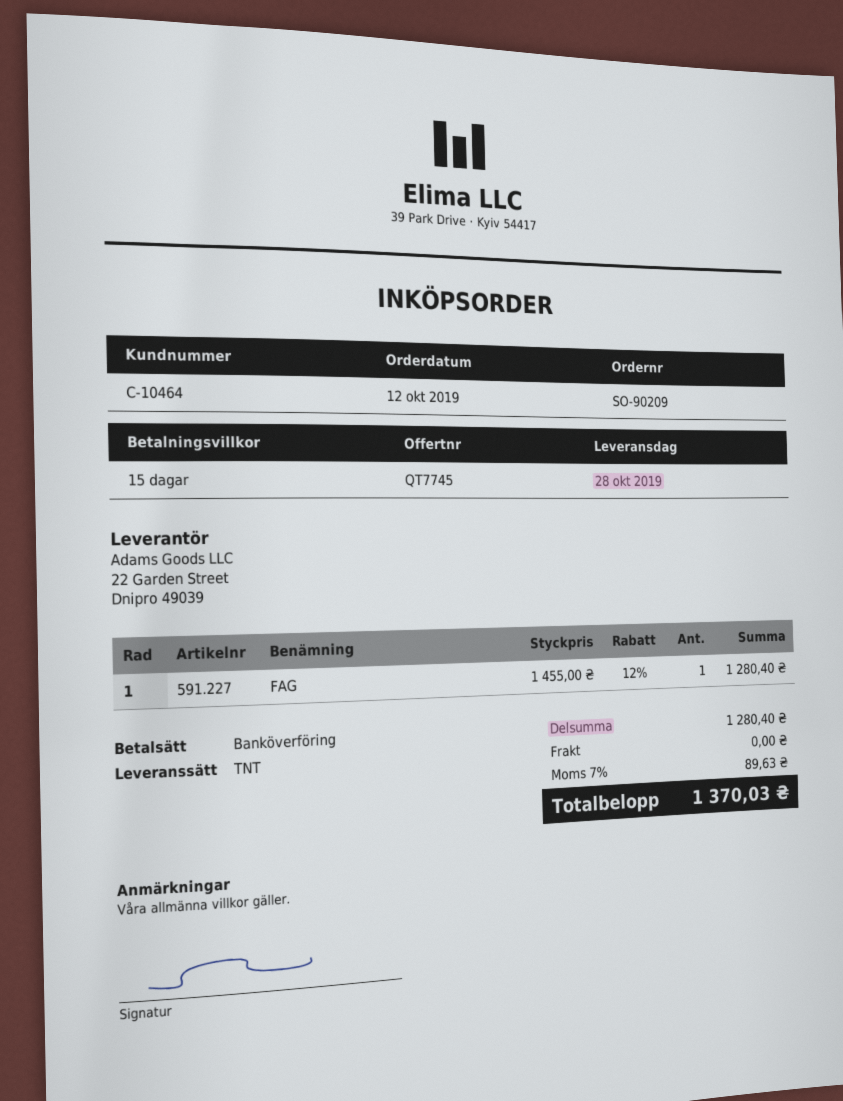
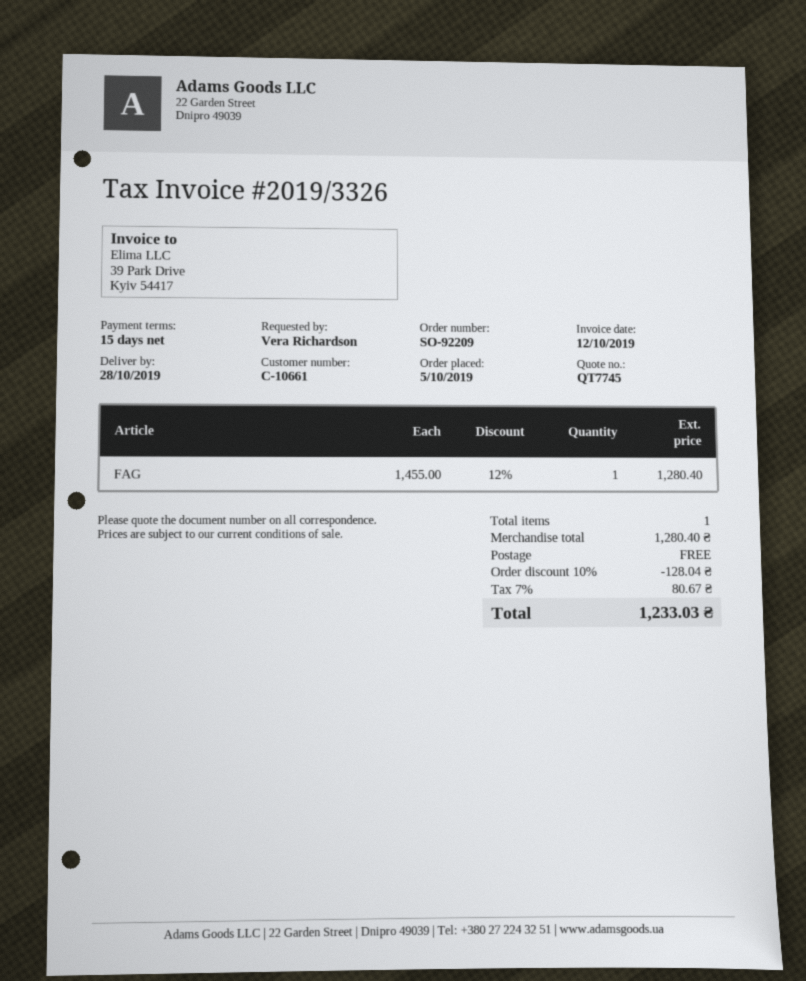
order number: SO-90209 -> SO-92209
order date: 2019-10-12 -> 2019-10-05
customer number: C-10464 -> C-10661
discount: none -> 10% = 128.04
tax: 7% = 89.63 -> 7% = 80.67
total: 1370.03 -> 1233.03

